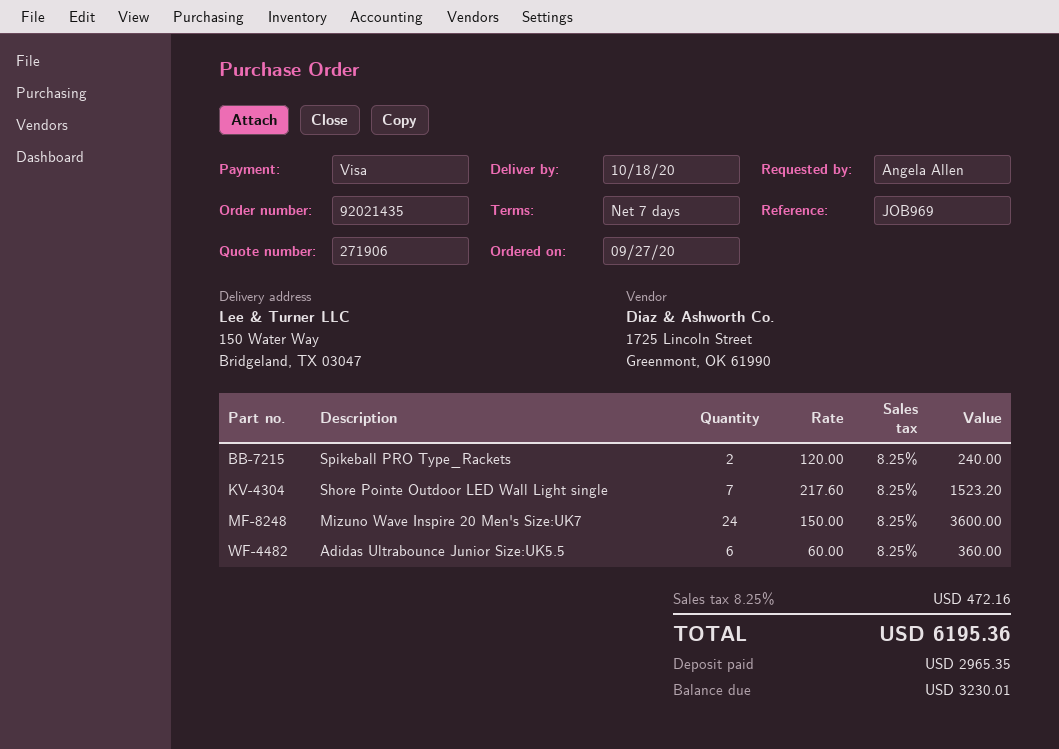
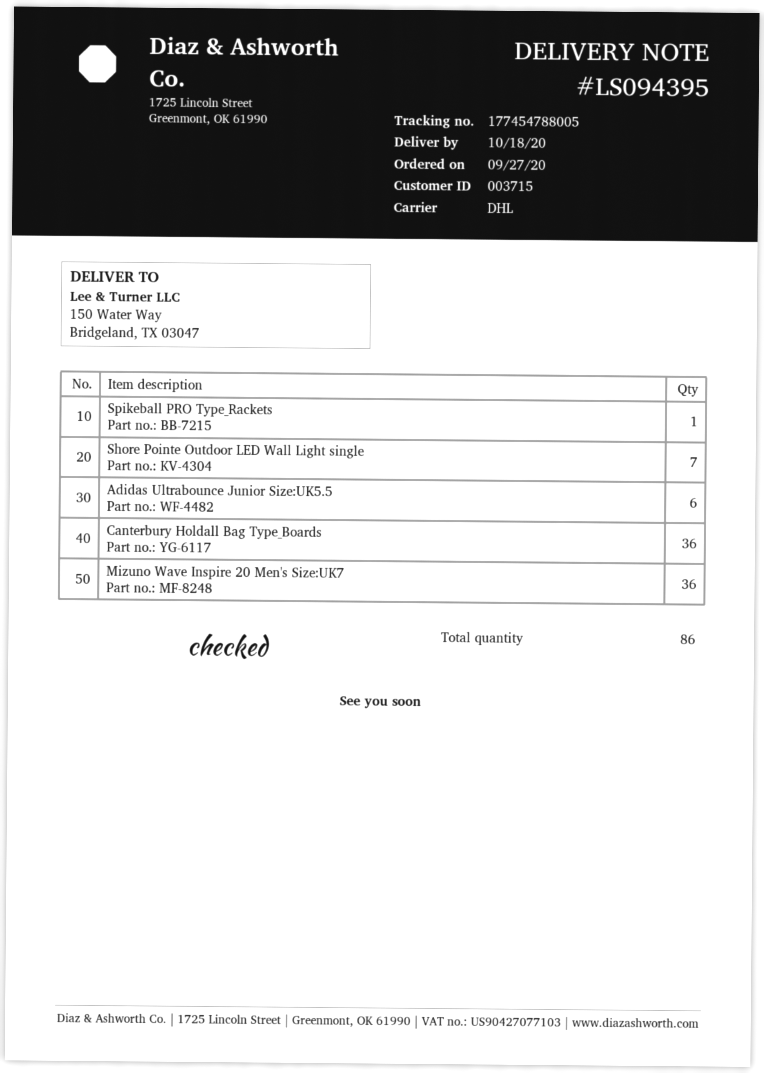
Spikeball PRO Type_Rackets: 2 -> 1
Mizuno Wave Inspire 20 Men's Size:UK7: 24 -> 36
Canterbury Holdall Bag Type_Boards: none -> 36

